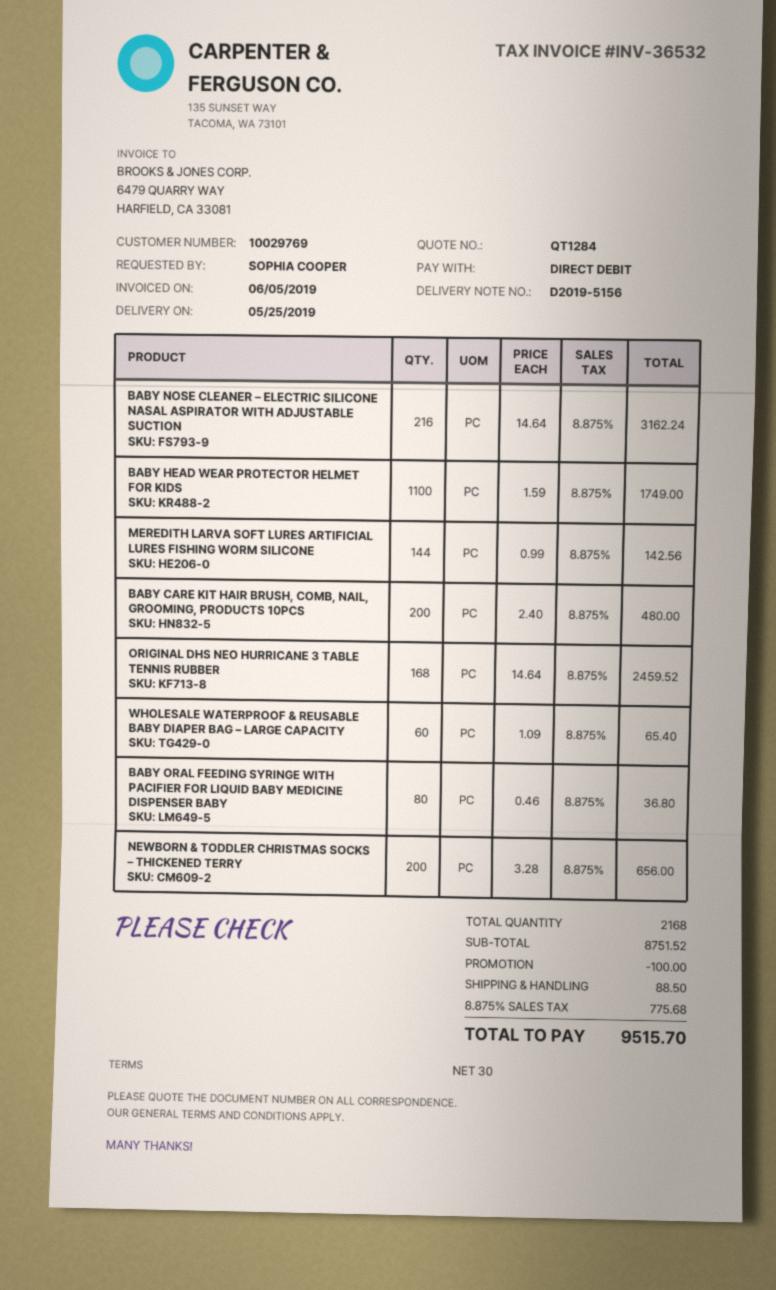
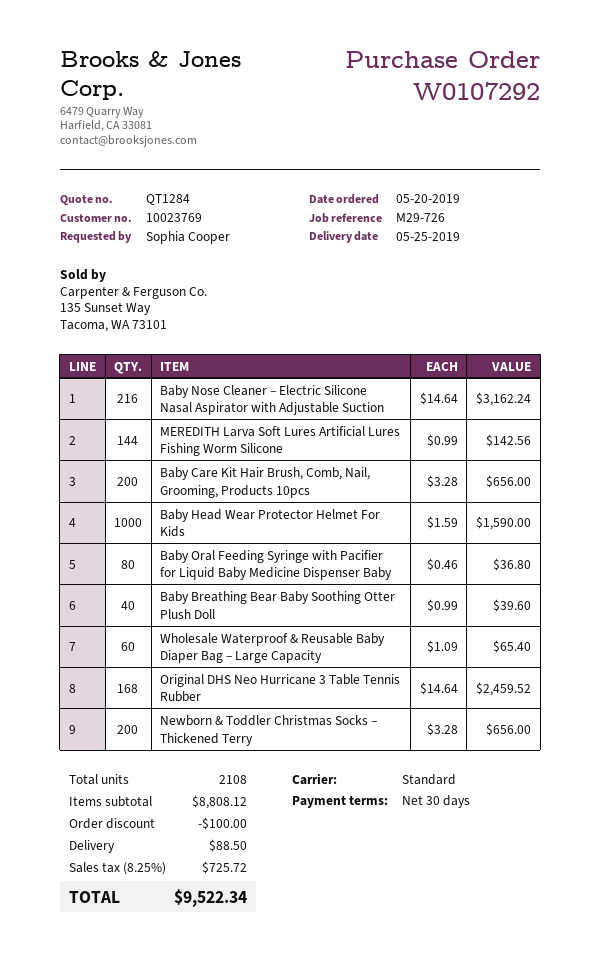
customer number: 10029769 -> 10023769
BABY HEAD WEAR PROTECTOR HELMET FOR KIDS: 1100 x 1.59 = 1749.00 -> 1000 x 1.59 = 1590.00
BABY CARE KIT HAIR BRUSH, COMB, NAIL, GROOMING, PRODUCTS 10PCS: 200 x 2.40 = 480.00 -> 200 x 3.28 = 656.00
Baby Breathing Bear Baby Soothing Otter Plush Doll: none -> 40 x 0.99 = 39.60
total quantity: 2168 -> 2108
subtotal: 8751.52 -> 8808.12
tax: 8.875% = 775.68 -> 8.25% = 725.72
total: 9515.70 -> 9522.34

